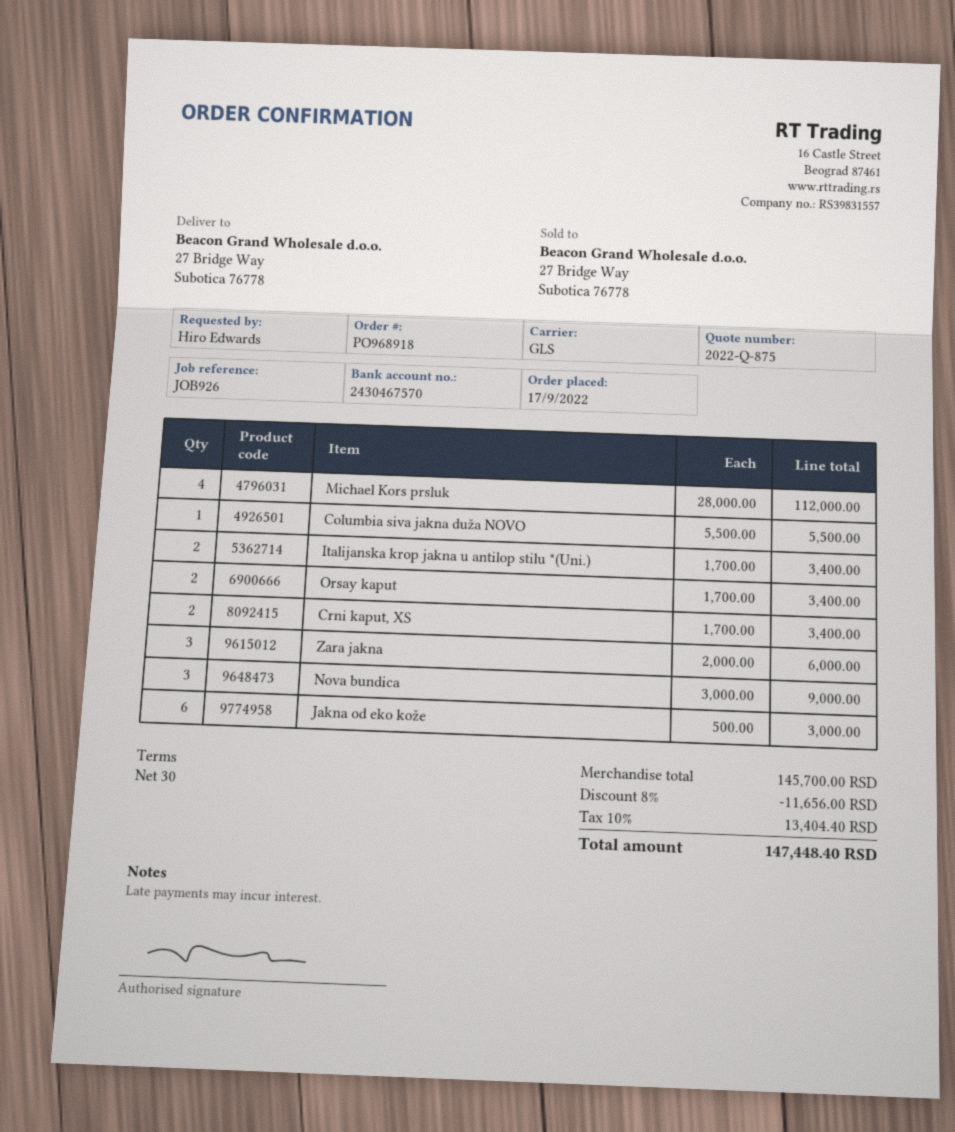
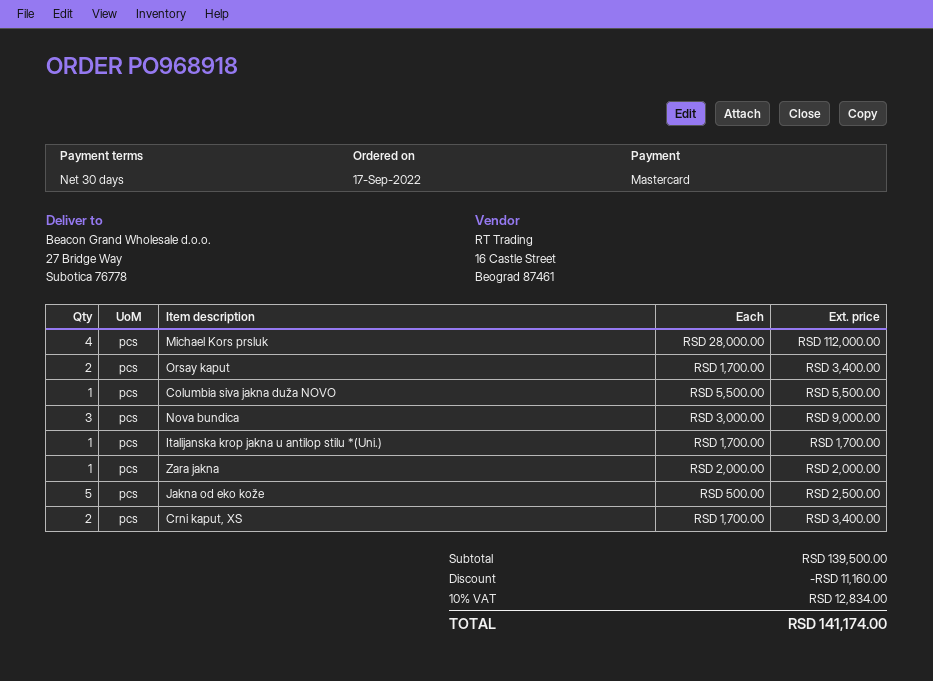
Italijanska krop jakna u antilop stilu *(Uni.): 2 x 1700.00 = 3400.00 -> 1 x 1700.00 = 1700.00
Zara jakna: 3 x 2000.00 = 6000.00 -> 1 x 2000.00 = 2000.00
Jakna od eko kože: 6 x 500.00 = 3000.00 -> 5 x 500.00 = 2500.00
subtotal: 145700.00 -> 139500.00
discount: 11656.00 -> 11160.00
tax: 10% = 13404.40 -> 10% = 12834.00
total: 147448.40 -> 141174.00

